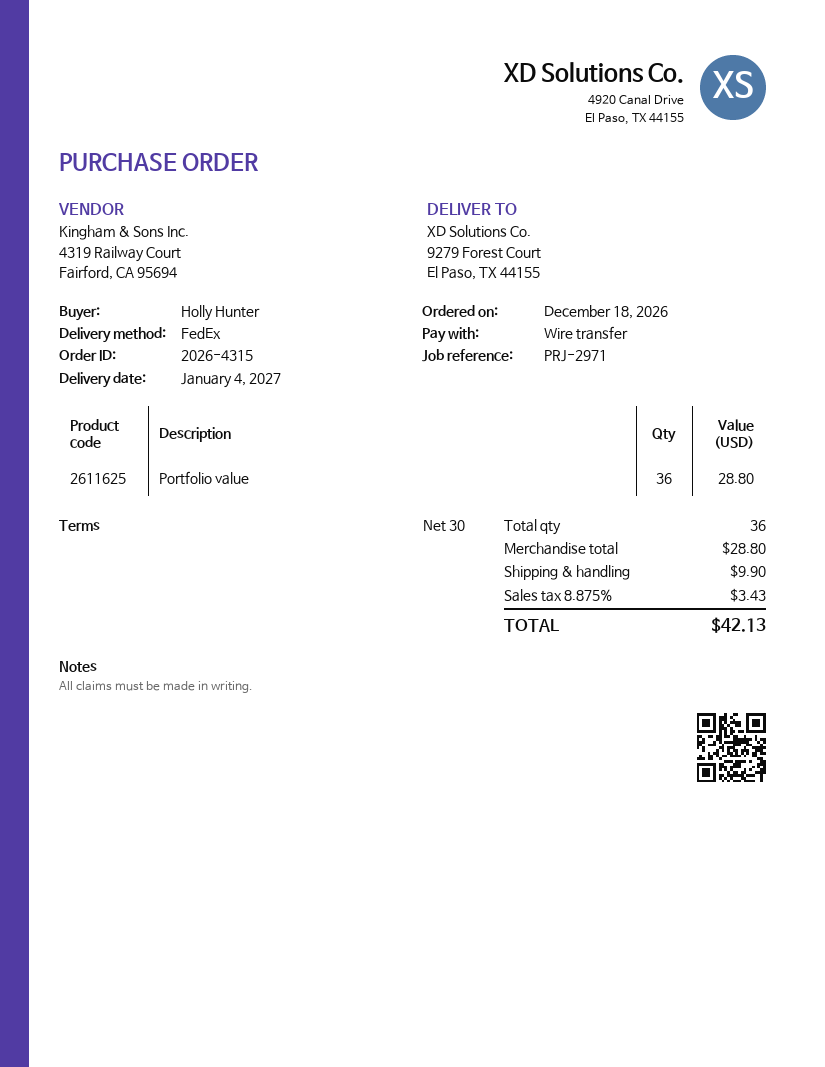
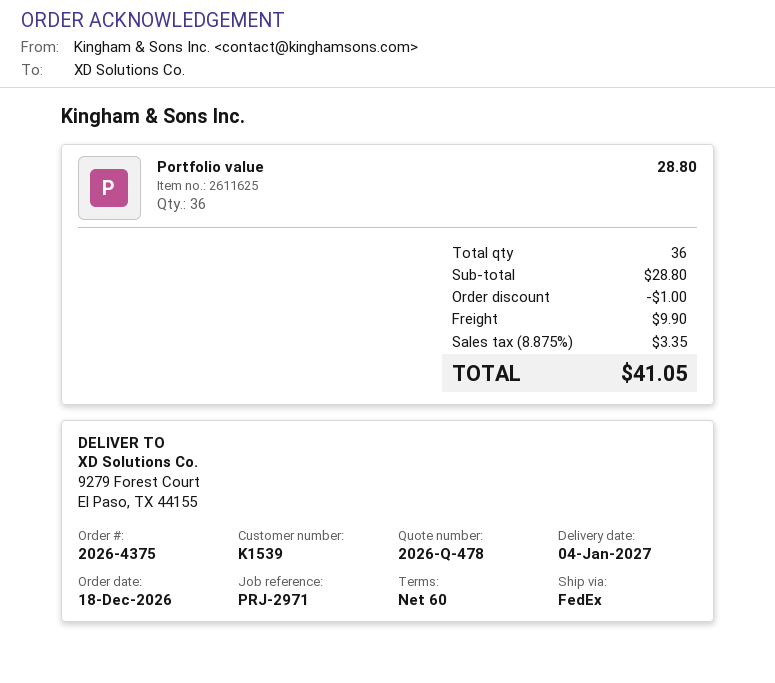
order number: 2026-4315 -> 2026-4375
payment terms: 30 days -> 60 days
discount: none -> 1.00
tax: 8.875% = 3.43 -> 8.875% = 3.35
total: 42.13 -> 41.05

